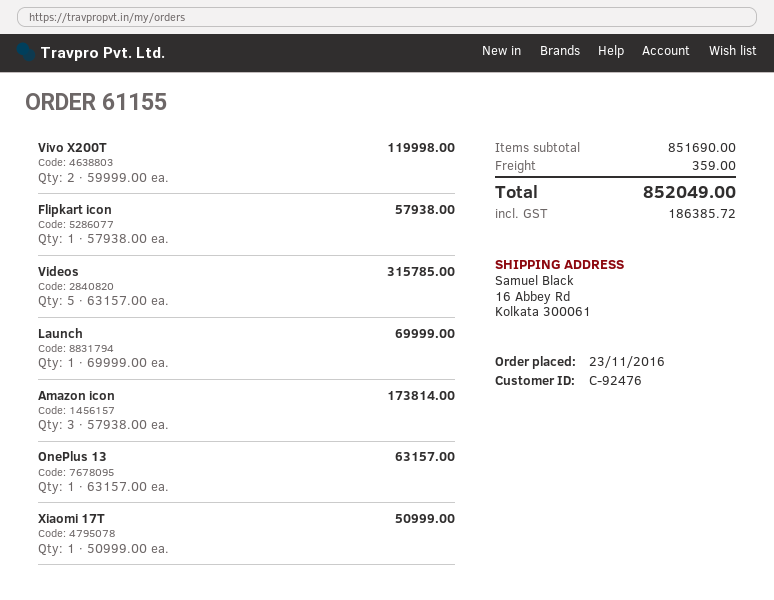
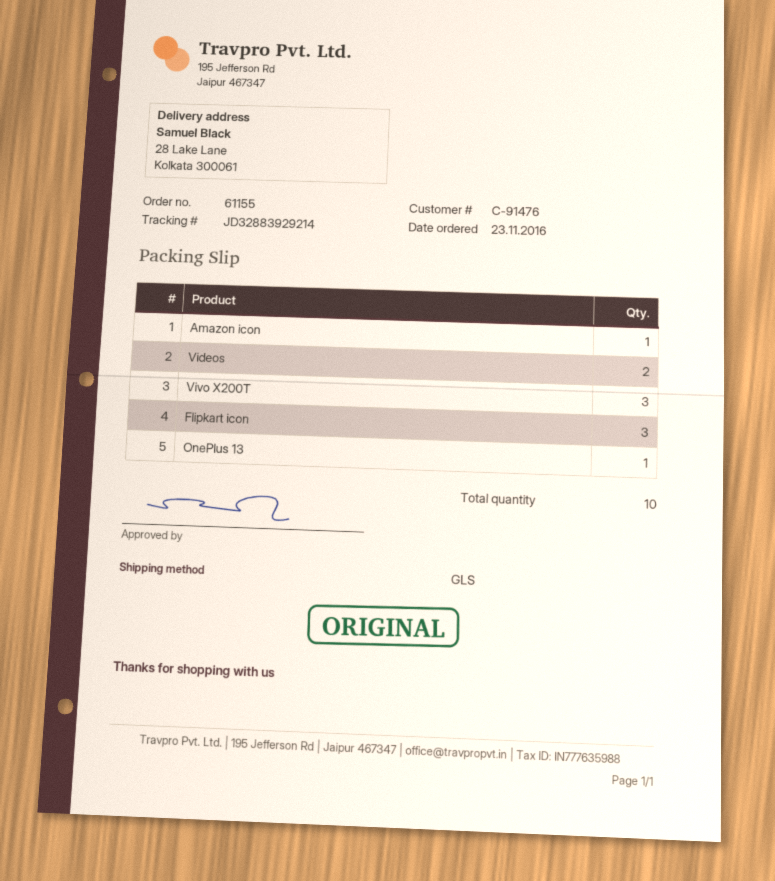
customer number: C-92476 -> C-91476
ship to: 16 Abbey Rd, Kolkata 300061 -> 28 Lake Lane, Kolkata 300061
Vivo X200T: 2 -> 3
Flipkart icon: 1 -> 3
Videos: 5 -> 2
Launch: 1 -> none
Amazon icon: 3 -> 1
Xiaomi 17T: 1 -> none

